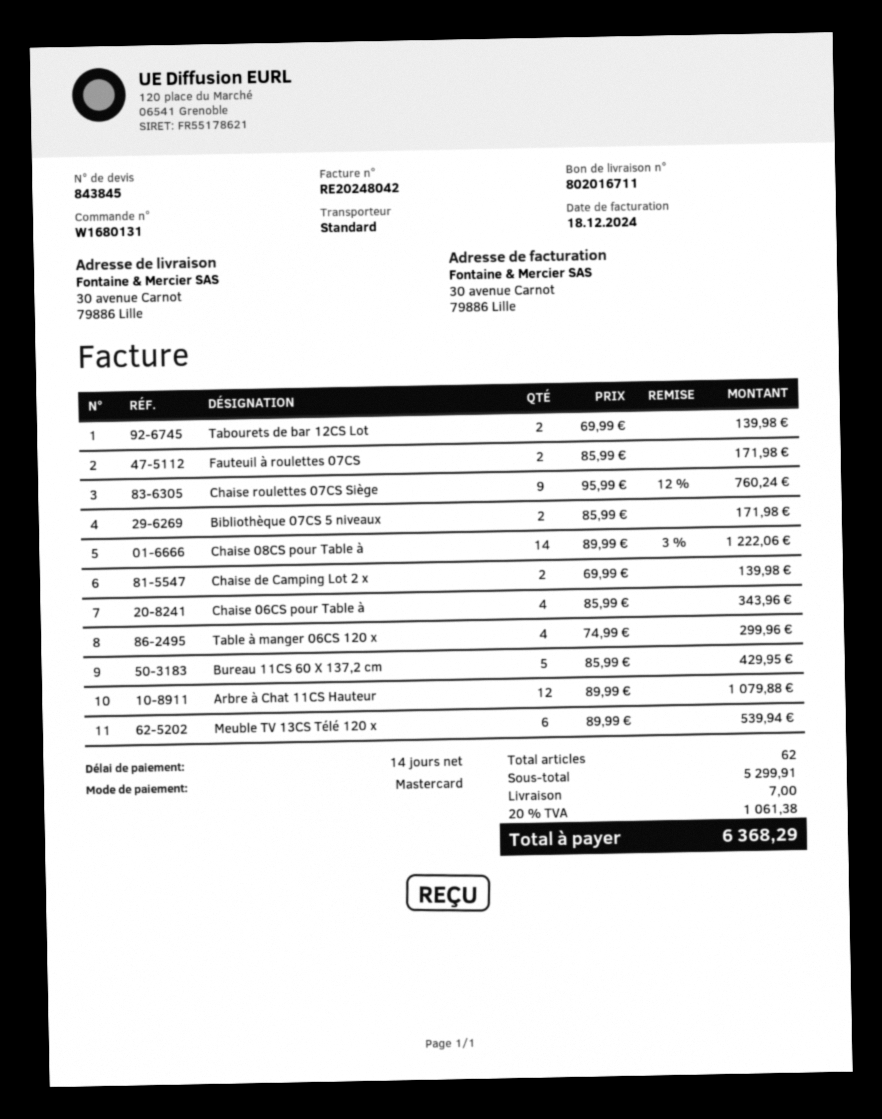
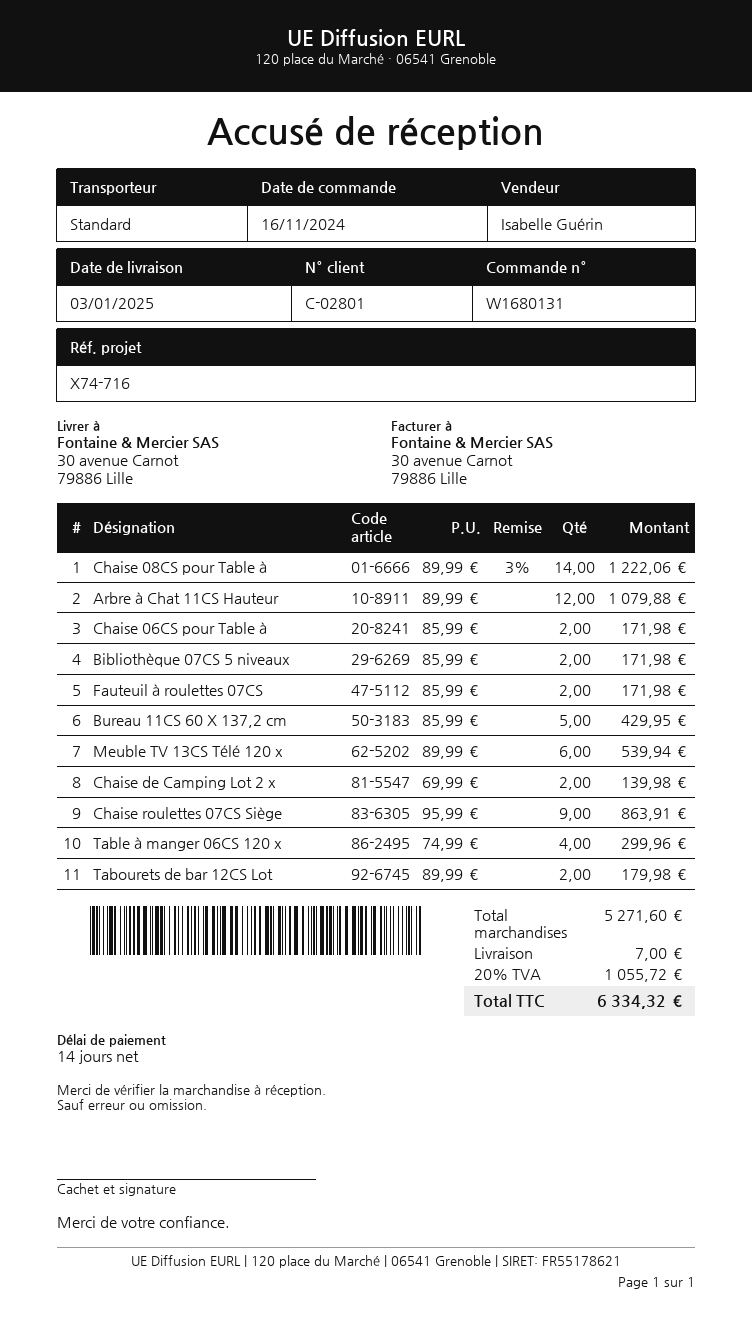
Tabourets de bar 12CS Lot: 2 x 69.99 = 139.98 -> 2 x 89.99 = 179.98
Chaise roulettes 07CS Siège: 9 x 95.99 - 12% = 760.24 -> 9 x 95.99 = 863.91
Chaise 06CS pour Table à: 4 x 85.99 = 343.96 -> 2 x 85.99 = 171.98
subtotal: 5299.91 -> 5271.60
tax: 20% = 1061.38 -> 20% = 1055.72
total: 6368.29 -> 6334.32

